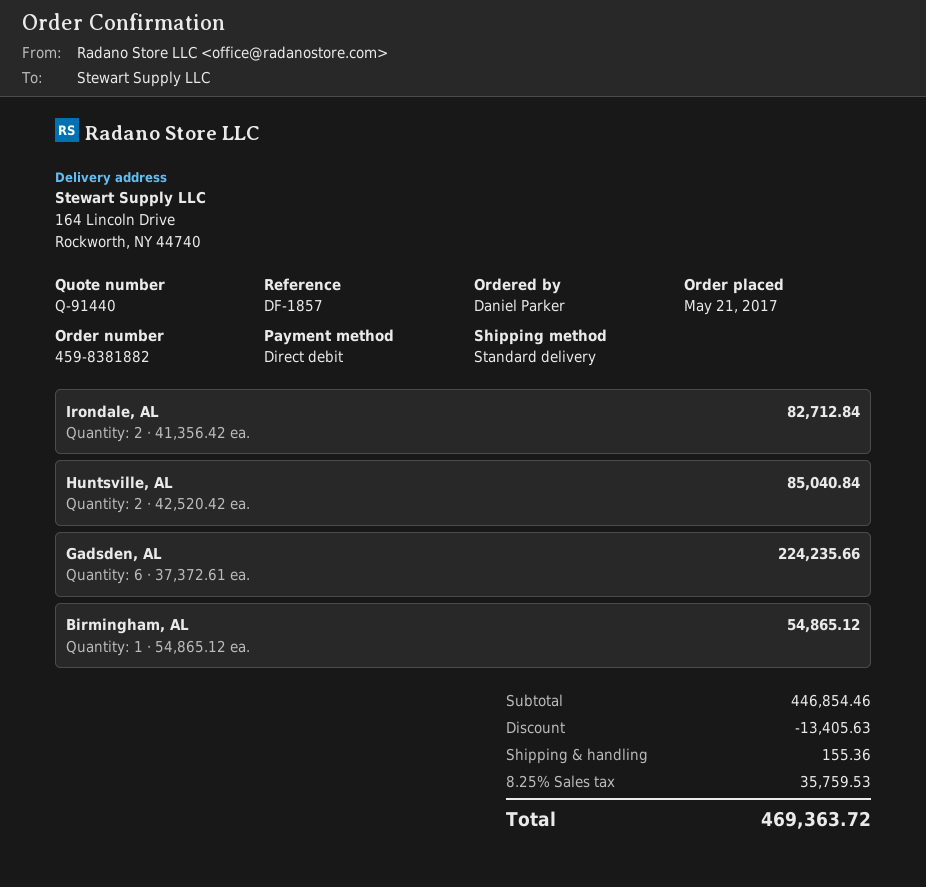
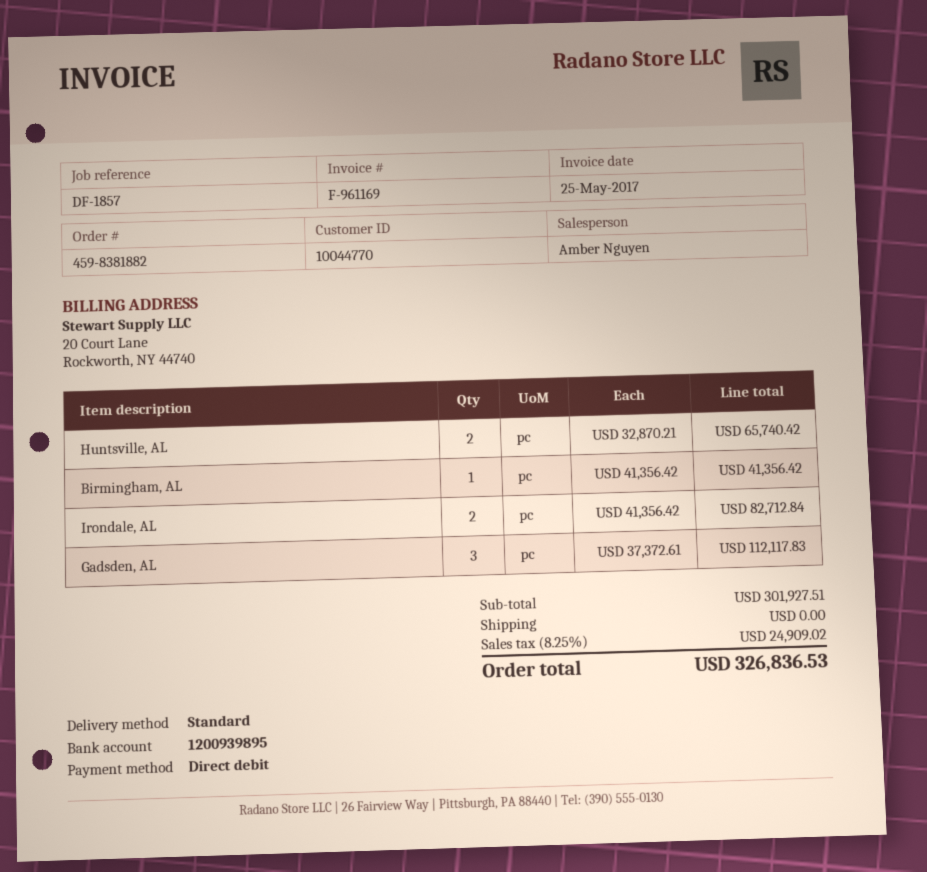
Huntsville, AL: 2 x 42520.42 = 85040.84 -> 2 x 32870.21 = 65740.42
Gadsden, AL: 6 x 37372.61 = 224235.66 -> 3 x 37372.61 = 112117.83
Birmingham, AL: 1 x 54865.12 = 54865.12 -> 1 x 41356.42 = 41356.42
subtotal: 446854.46 -> 301927.51
discount: 13405.63 -> none
shipping: 155.36 -> 0.00
tax: 8.25% = 35759.53 -> 8.25% = 24909.02
total: 469363.72 -> 326836.53

